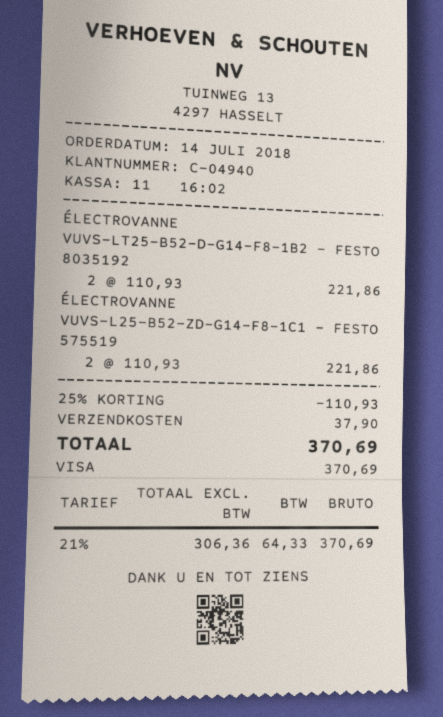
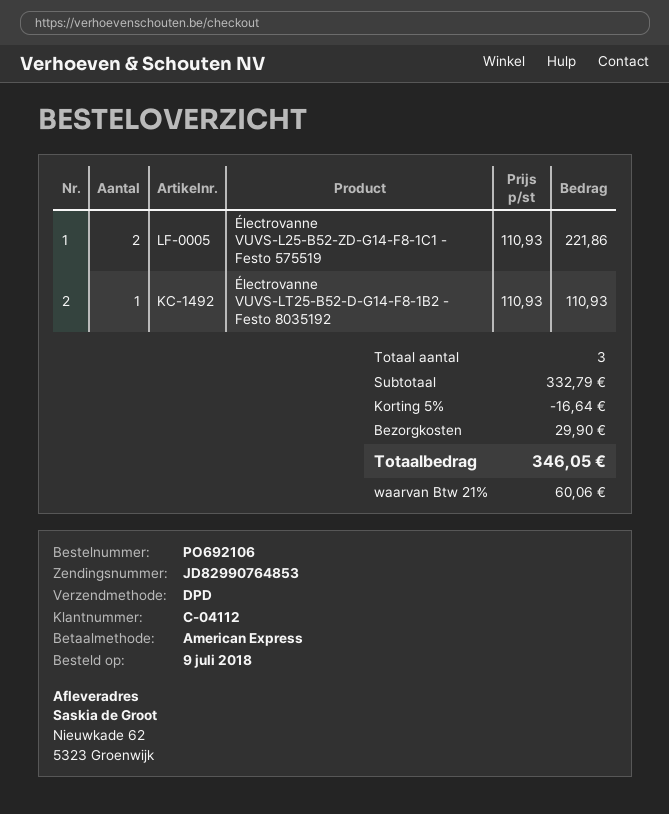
order date: 2018-07-14 -> 2018-07-09
customer number: C-04940 -> C-04112
payment method: Visa -> American Express
ÉLECTROVANNE VUVS-LT25-B52-D-G14-F8-1B2 - FESTO 8035192: 2 x 110.93 = 221.86 -> 1 x 110.93 = 110.93
discount: 25% = 110.93 -> 5% = 16.64
shipping: 37.90 -> 29.90
tax: 21% = 64.33 -> 21% = 60.06
total: 370.69 -> 346.05

